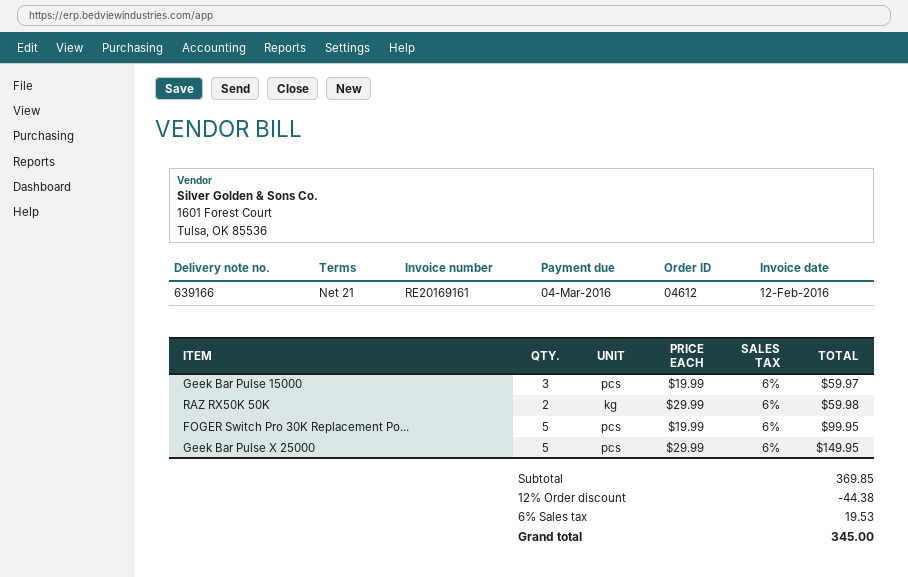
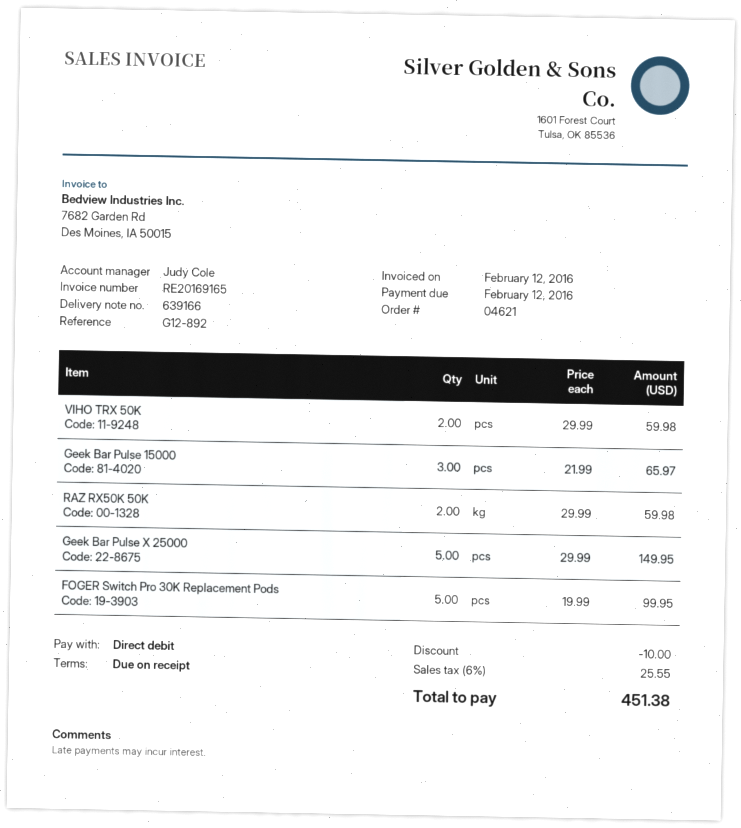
order number: 04612 -> 04621
invoice number: RE20169161 -> RE20169165
payment terms: 21 days -> on receipt
due date: 2016-03-04 -> 2016-02-12
Geek Bar Pulse 15000: 3 x 19.99 = 59.97 -> 3 x 21.99 = 65.97
VIHO TRX 50K: none -> 2 x 29.99 = 59.98
discount: 44.38 -> 10.00
tax: 6% = 19.53 -> 6% = 25.55
total: 345.00 -> 451.38

